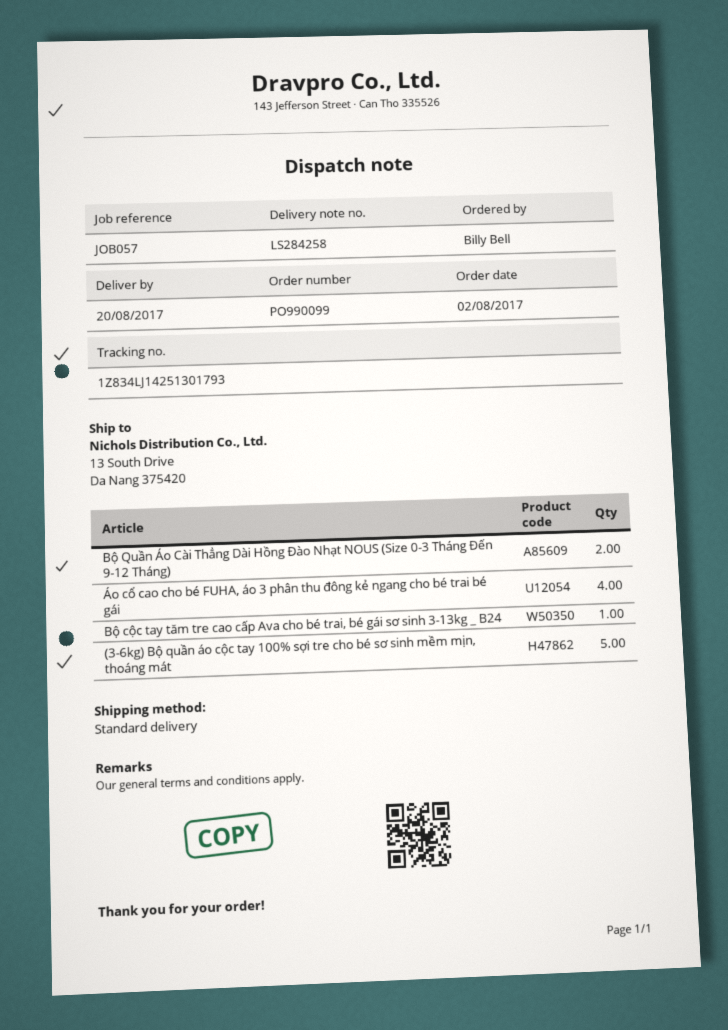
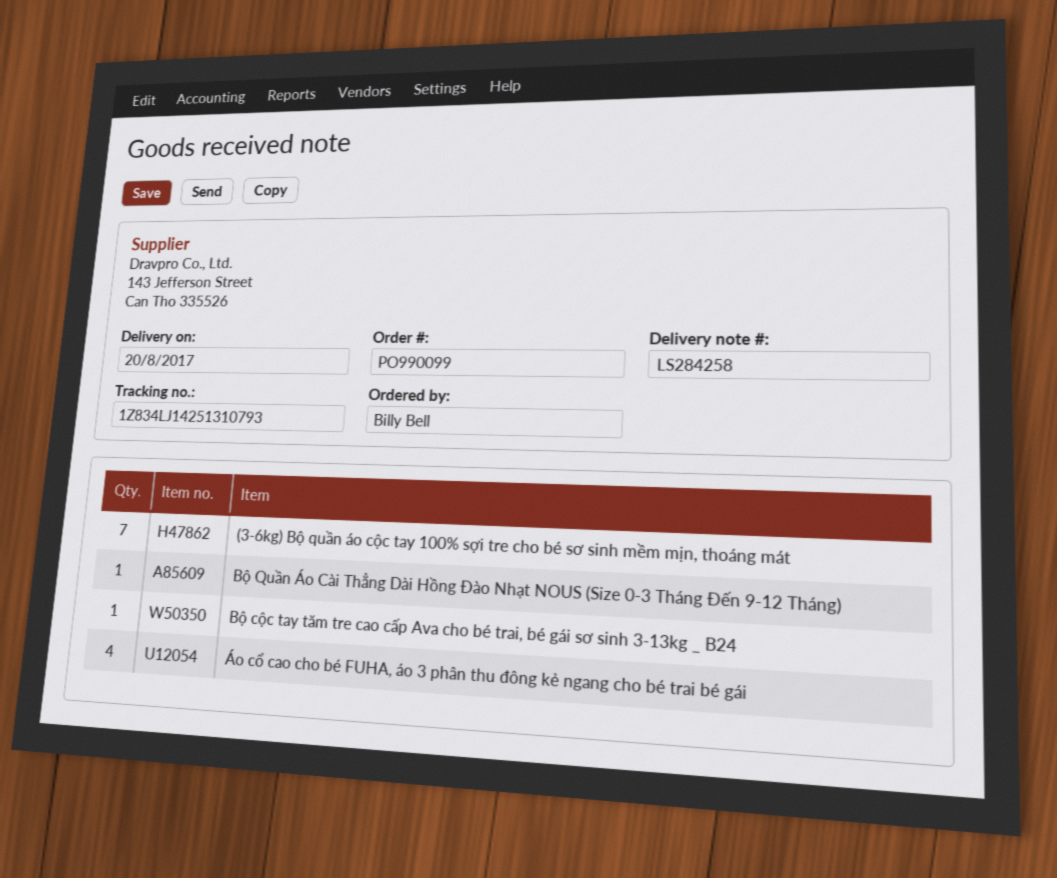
tracking number: 1Z834LJ14251301793 -> 1Z834LJ14251310793
Bộ Quần Áo Cài Thẳng Dài Hồng Đào Nhạt NOUS (Size 0-3 Tháng Đến 9-12 Tháng): 2 -> 1
(3-6kg) Bộ quần áo cộc tay 100% sợi tre cho bé sơ sinh mềm mịn, thoáng mát: 5 -> 7

